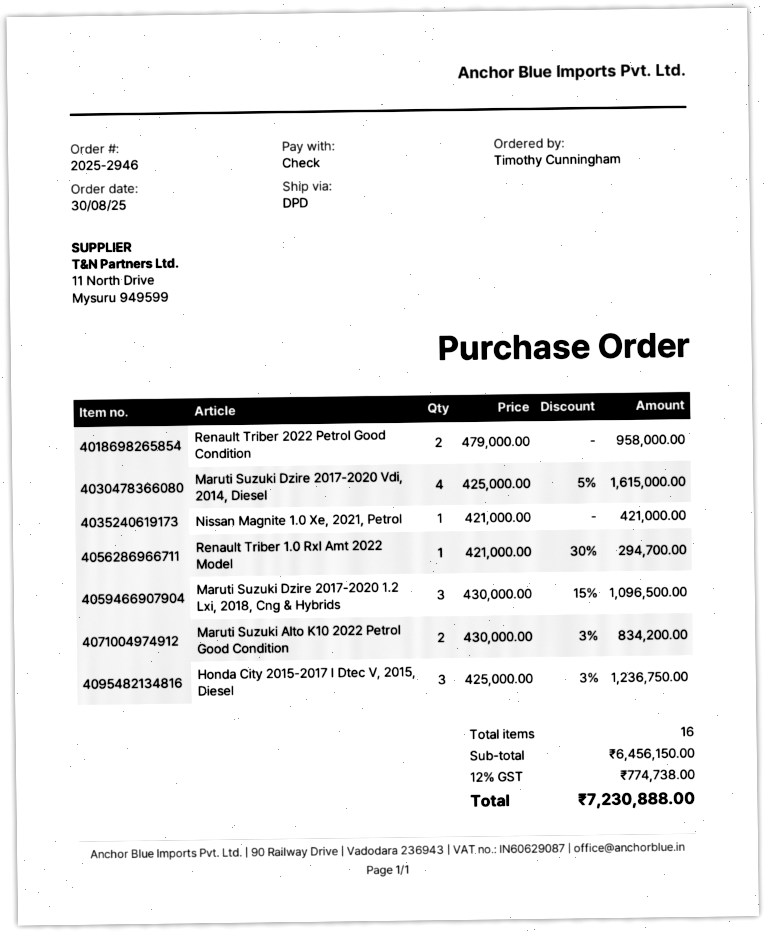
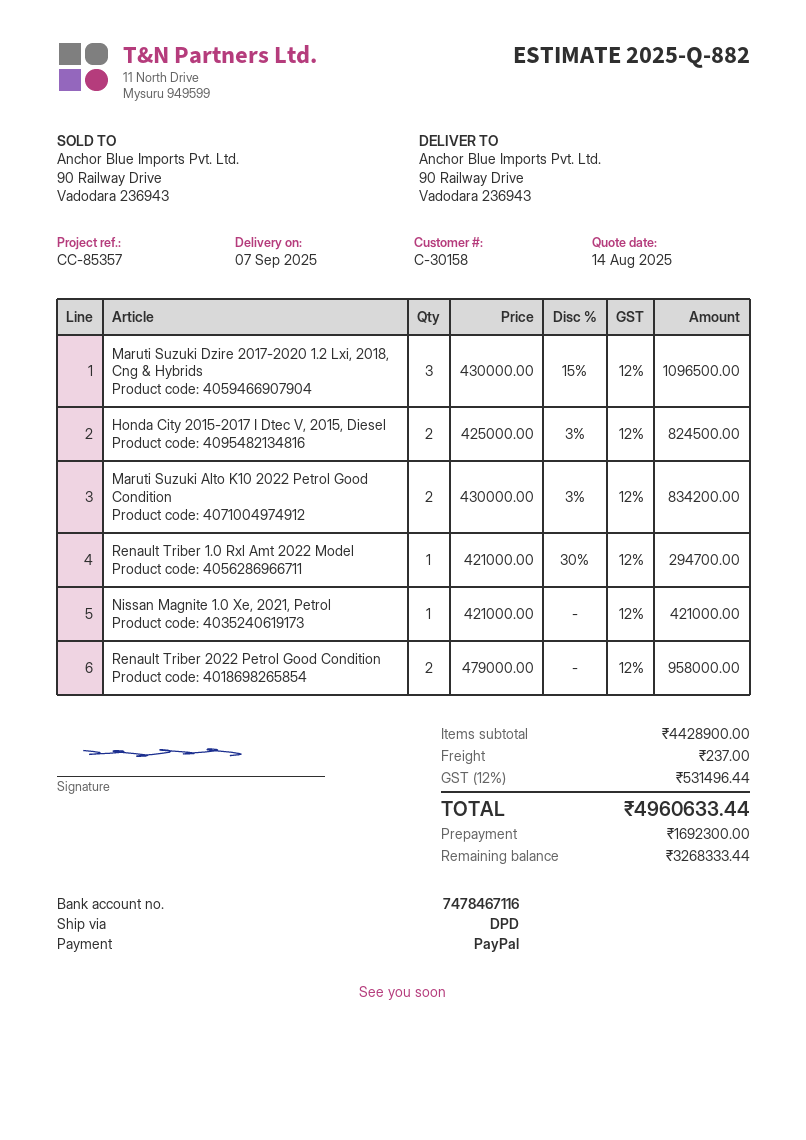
payment method: cheque -> PayPal
Maruti Suzuki Dzire 2017-2020 Vdi, 2014, Diesel: 4 x 425000.00 - 5% = 1615000.00 -> none
Honda City 2015-2017 I Dtec V, 2015, Diesel: 3 x 425000.00 - 3% = 1236750.00 -> 2 x 425000.00 - 3% = 824500.00
subtotal: 6456150.00 -> 4428900.00
shipping: none -> 237.00
tax: 12% = 774738.00 -> 12% = 531496.44
total: 7230888.00 -> 4960633.44

